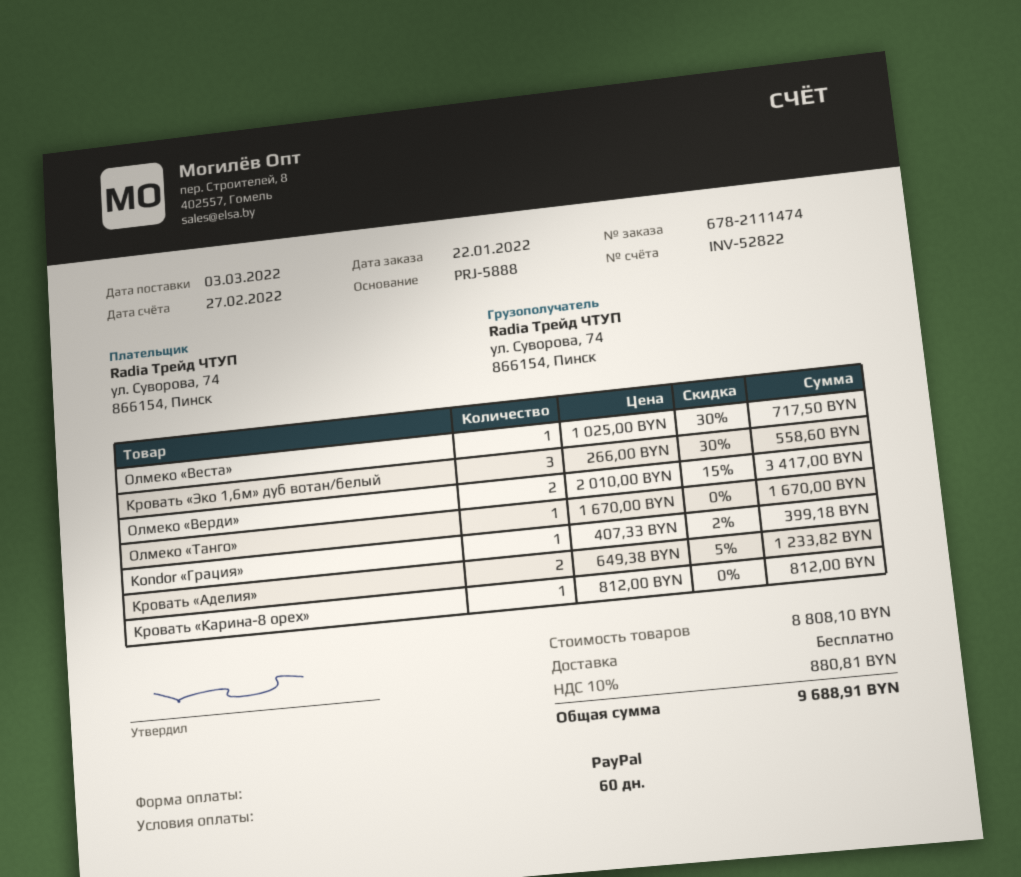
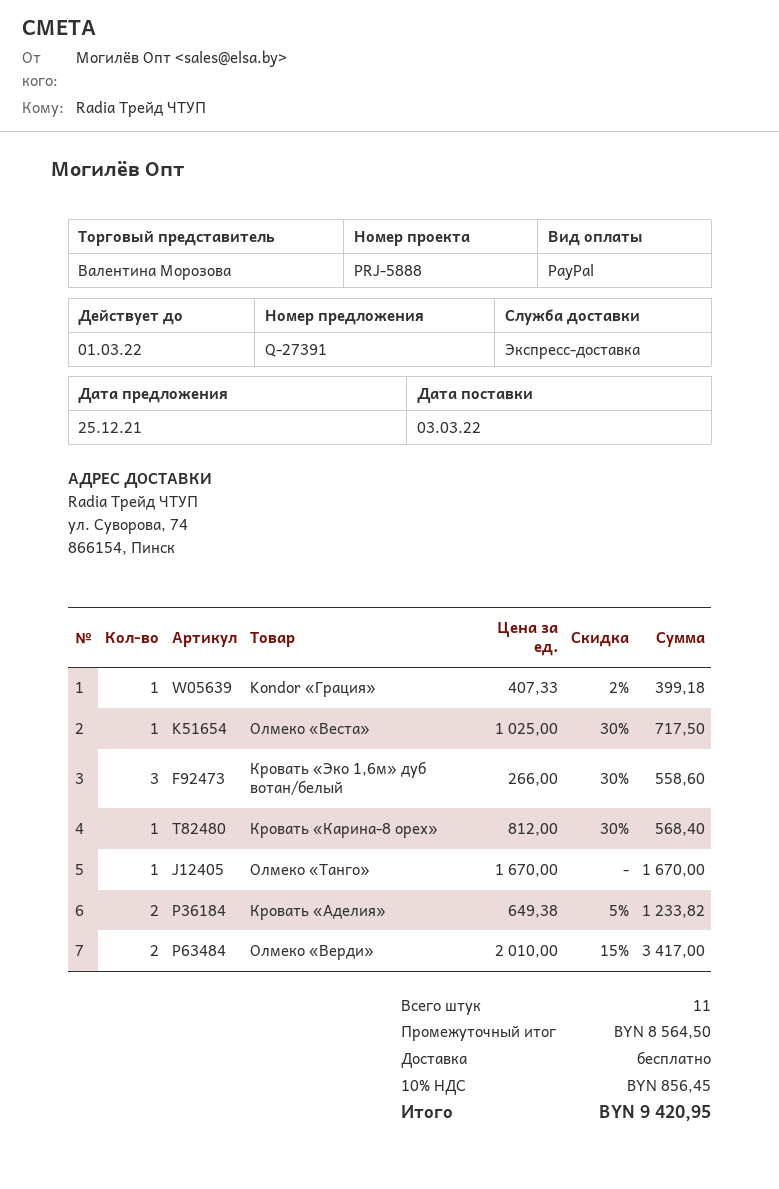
Кровать «Карина-8 орех»: 1 x 812.00 = 812.00 -> 1 x 812.00 - 30% = 568.40
subtotal: 8808.10 -> 8564.50
tax: 10% = 880.81 -> 10% = 856.45
total: 9688.91 -> 9420.95

